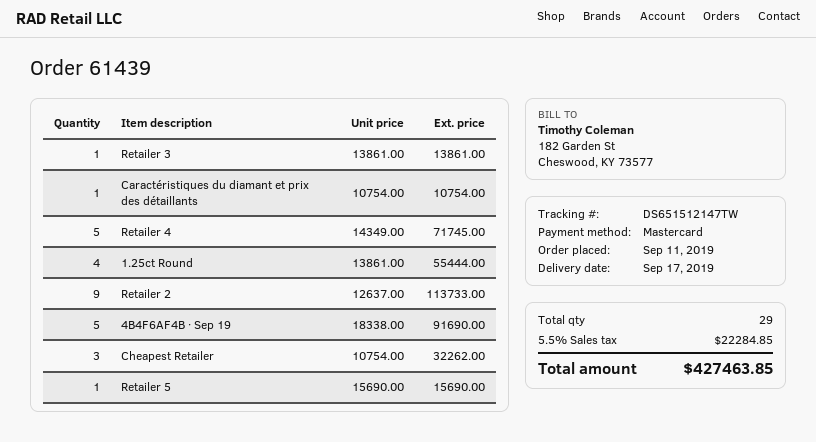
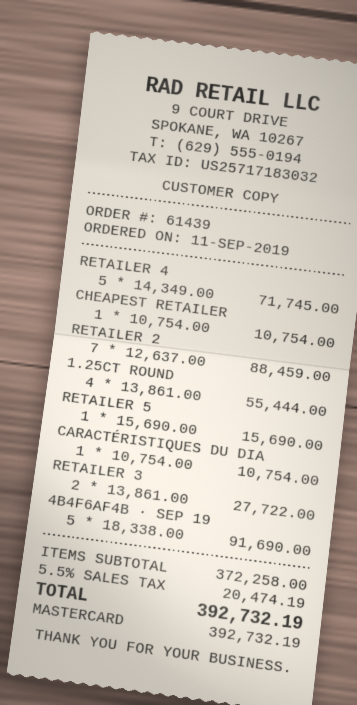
Retailer 3: 1 x 13861.00 = 13861.00 -> 2 x 13861.00 = 27722.00
Retailer 2: 9 x 12637.00 = 113733.00 -> 7 x 12637.00 = 88459.00
Cheapest Retailer: 3 x 10754.00 = 32262.00 -> 1 x 10754.00 = 10754.00
tax: 5.5% = 22284.85 -> 5.5% = 20474.19
total: 427463.85 -> 392732.19

